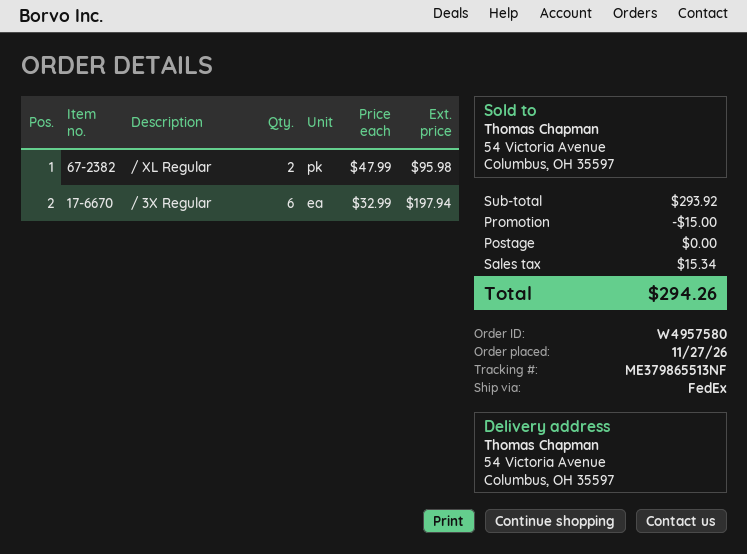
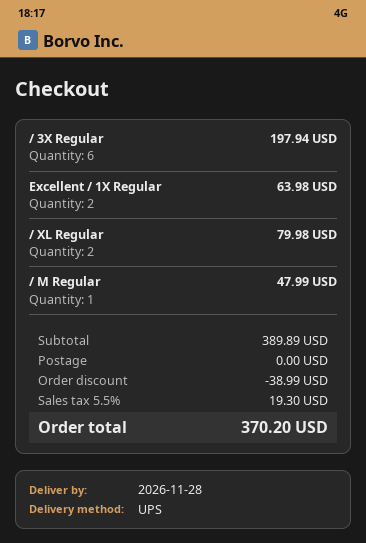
shipping method: FedEx -> UPS
/ XL Regular: 2 for 95.98 -> 2 for 79.98
Excellent / 1X Regular: none -> 2 for 63.98
/ M Regular: none -> 1 for 47.99
subtotal: 293.92 -> 389.89
discount: 15.00 -> 38.99
tax: 15.34 -> 19.30
total: 294.26 -> 370.20

